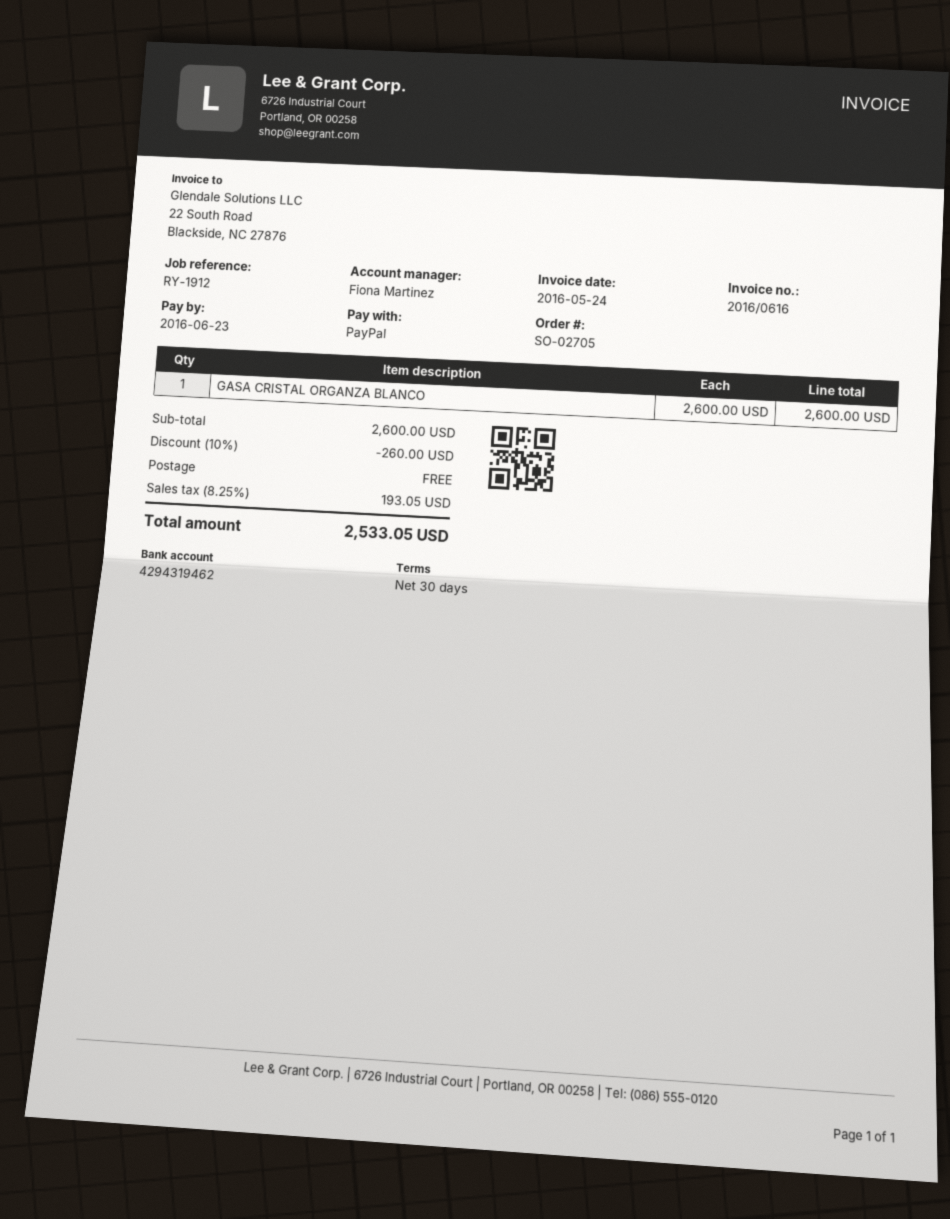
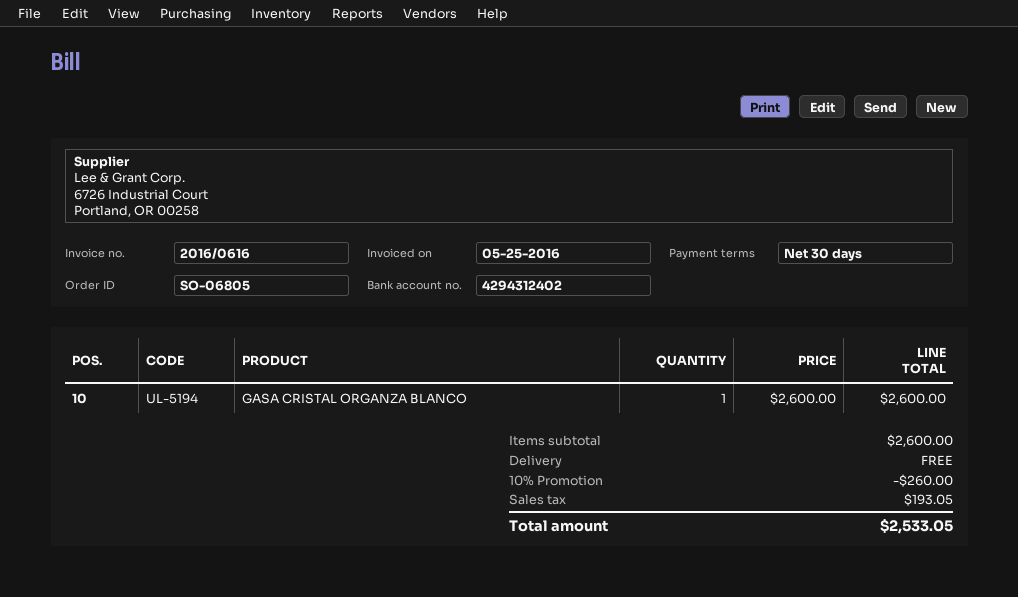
order number: SO-02705 -> SO-06805
invoice date: 2016-05-24 -> 2016-05-25
bank account: 4294319462 -> 4294312402

